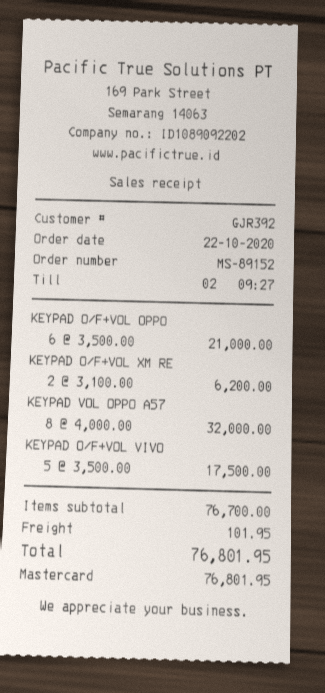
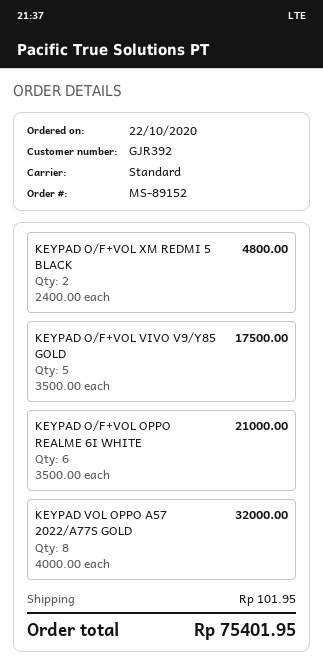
KEYPAD O/F+VOL XM RE: 2 x 3100.00 = 6200.00 -> 2 x 2400.00 = 4800.00
total: 76801.95 -> 75401.95

